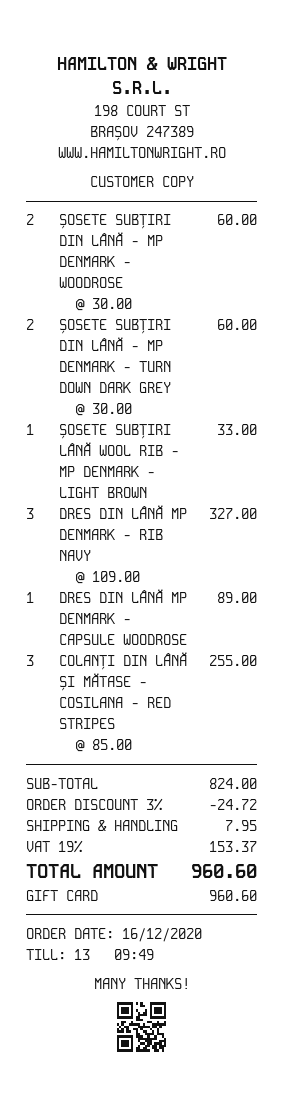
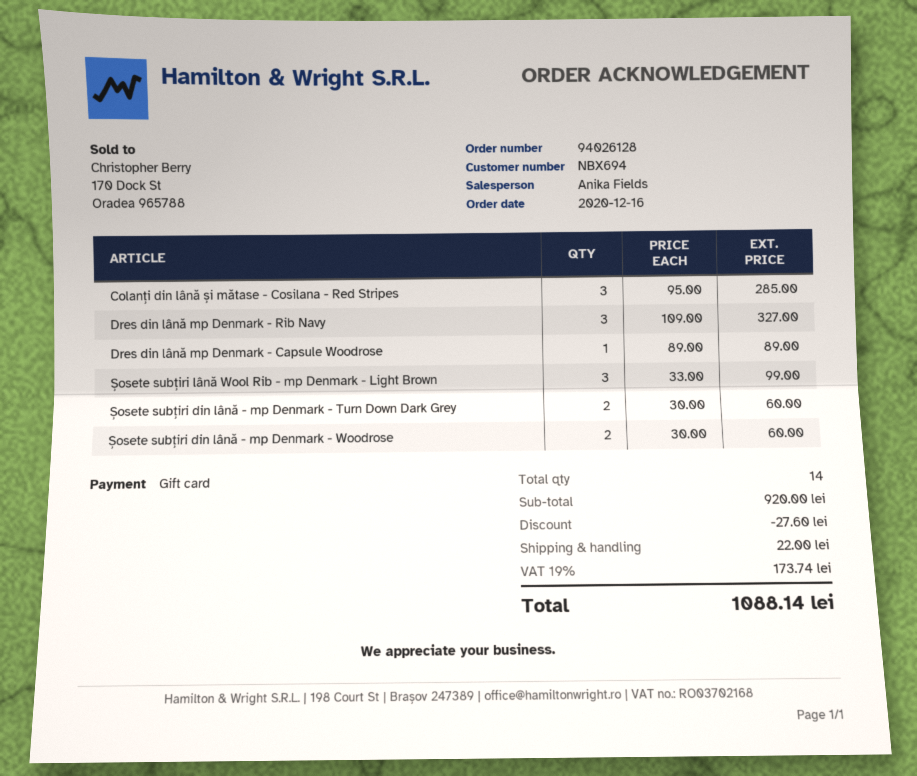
ȘOSETE SUBȚIRI LÂNĂ WOOL RIB - MP DENMARK - LIGHT BROWN: 1 x 33.00 = 33.00 -> 3 x 33.00 = 99.00
COLANȚI DIN LÂNĂ ȘI MĂTASE - COSILANA - RED STRIPES: 3 x 85.00 = 255.00 -> 3 x 95.00 = 285.00
subtotal: 824.00 -> 920.00
discount: 24.72 -> 27.60
shipping: 7.95 -> 22.00
tax: 19% = 153.37 -> 19% = 173.74
total: 960.60 -> 1088.14

